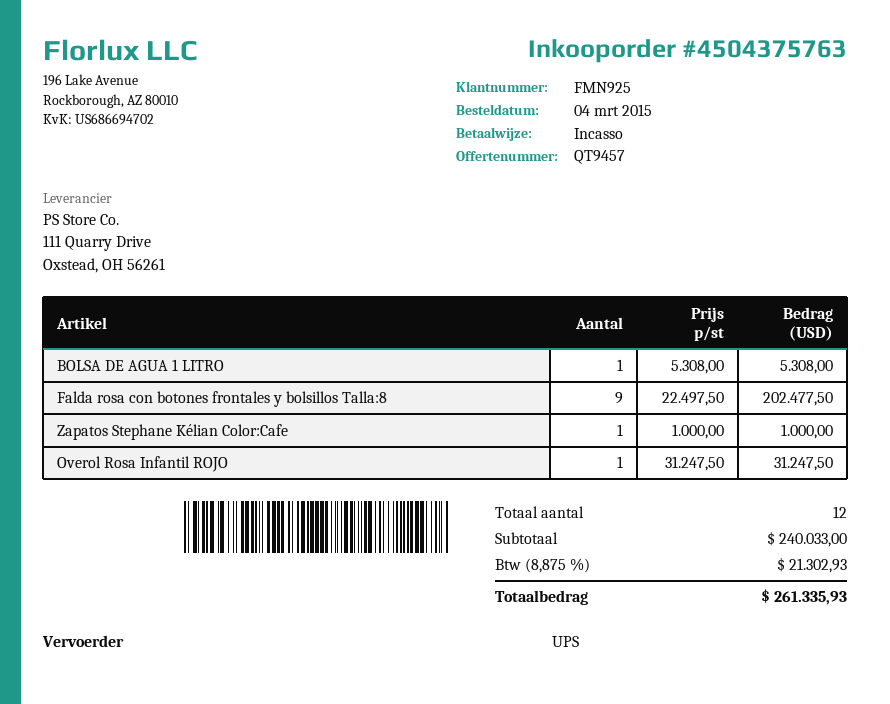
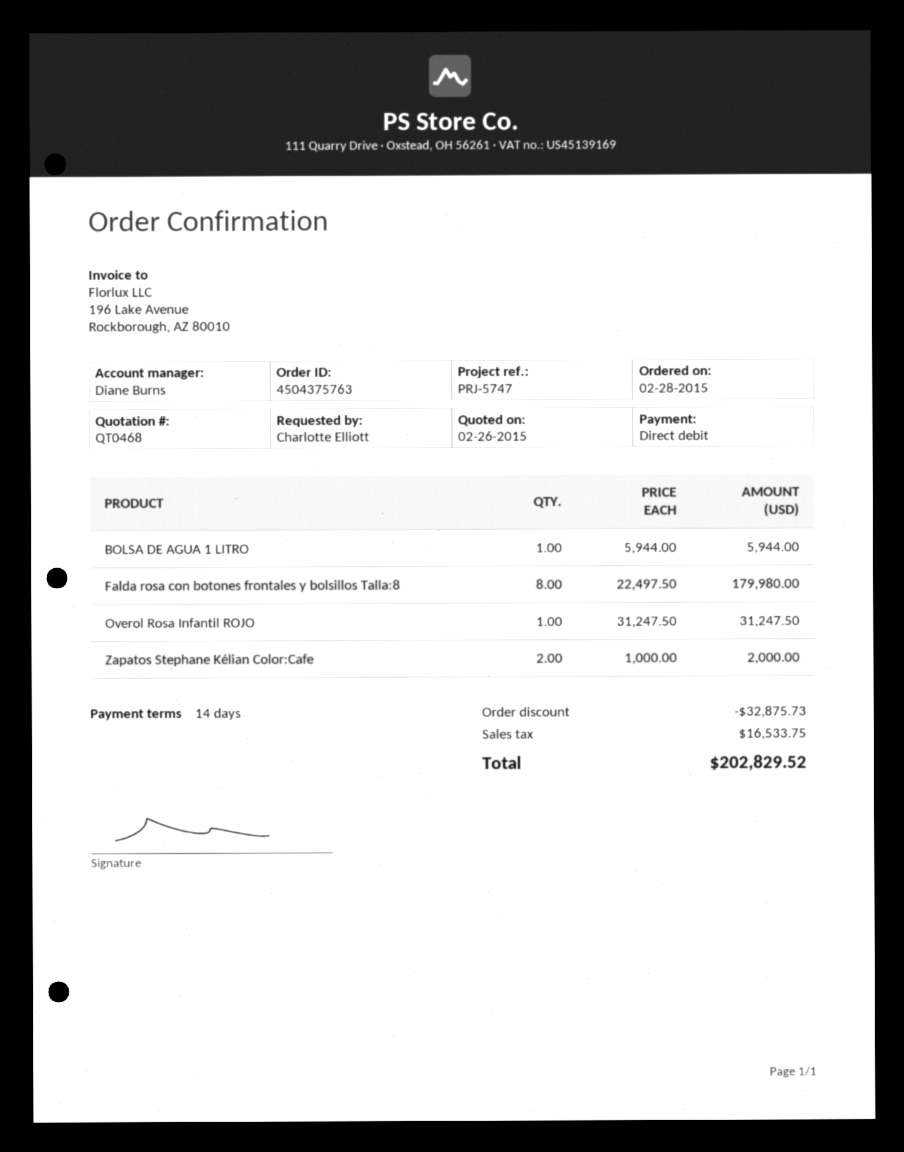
quote number: QT9457 -> QT0468
order date: 2015-03-04 -> 2015-02-28
BOLSA DE AGUA 1 LITRO: 1 x 5308.00 = 5308.00 -> 1 x 5944.00 = 5944.00
Falda rosa con botones frontales y bolsillos Talla:8: 9 x 22497.50 = 202477.50 -> 8 x 22497.50 = 179980.00
Zapatos Stephane Kélian Color:Cafe: 1 x 1000.00 = 1000.00 -> 2 x 1000.00 = 2000.00
discount: none -> 32875.73
tax: 21302.93 -> 16533.75
total: 261335.93 -> 202829.52

